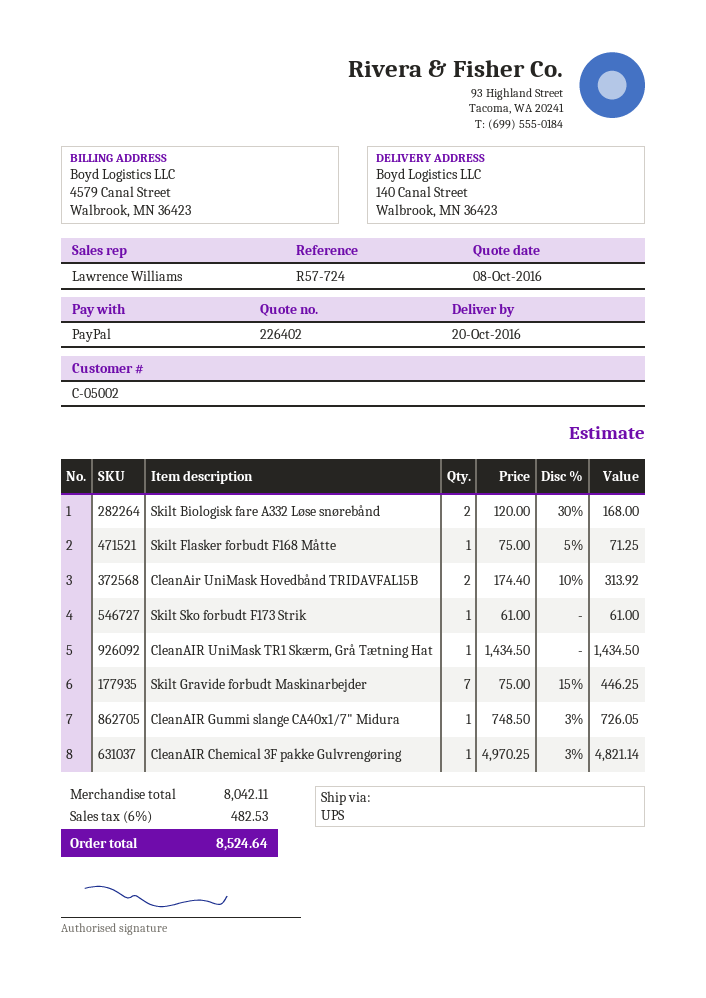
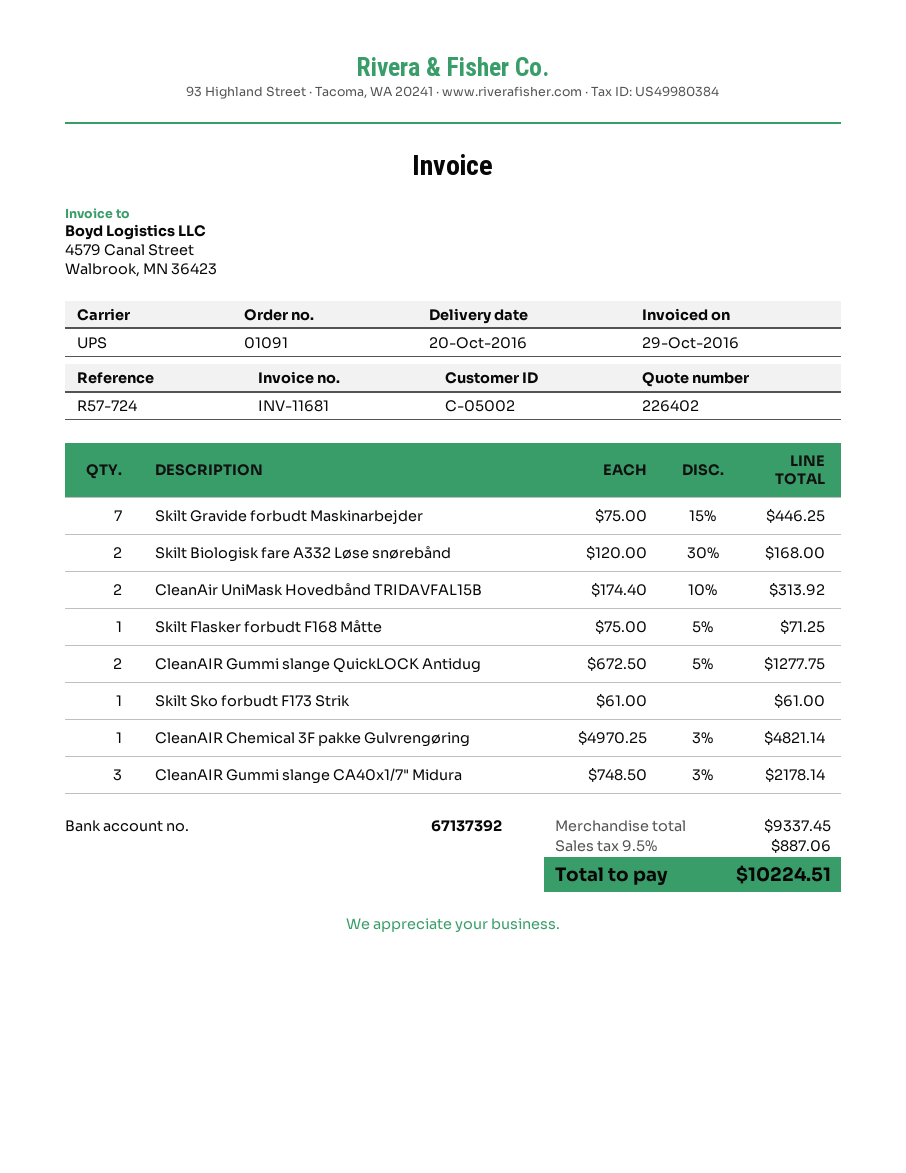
CleanAIR UniMask TR1 Skærm, Grå Tætning Hat: 1 x 1434.50 = 1434.50 -> none
CleanAIR Gummi slange CA40x1/7" Midura: 1 x 748.50 - 3% = 726.05 -> 3 x 748.50 - 3% = 2178.14
CleanAIR Gummi slange QuickLOCK Antidug: none -> 2 x 672.50 - 5% = 1277.75
subtotal: 8042.11 -> 9337.45
tax: 6% = 482.53 -> 9.5% = 887.06
total: 8524.64 -> 10224.51

